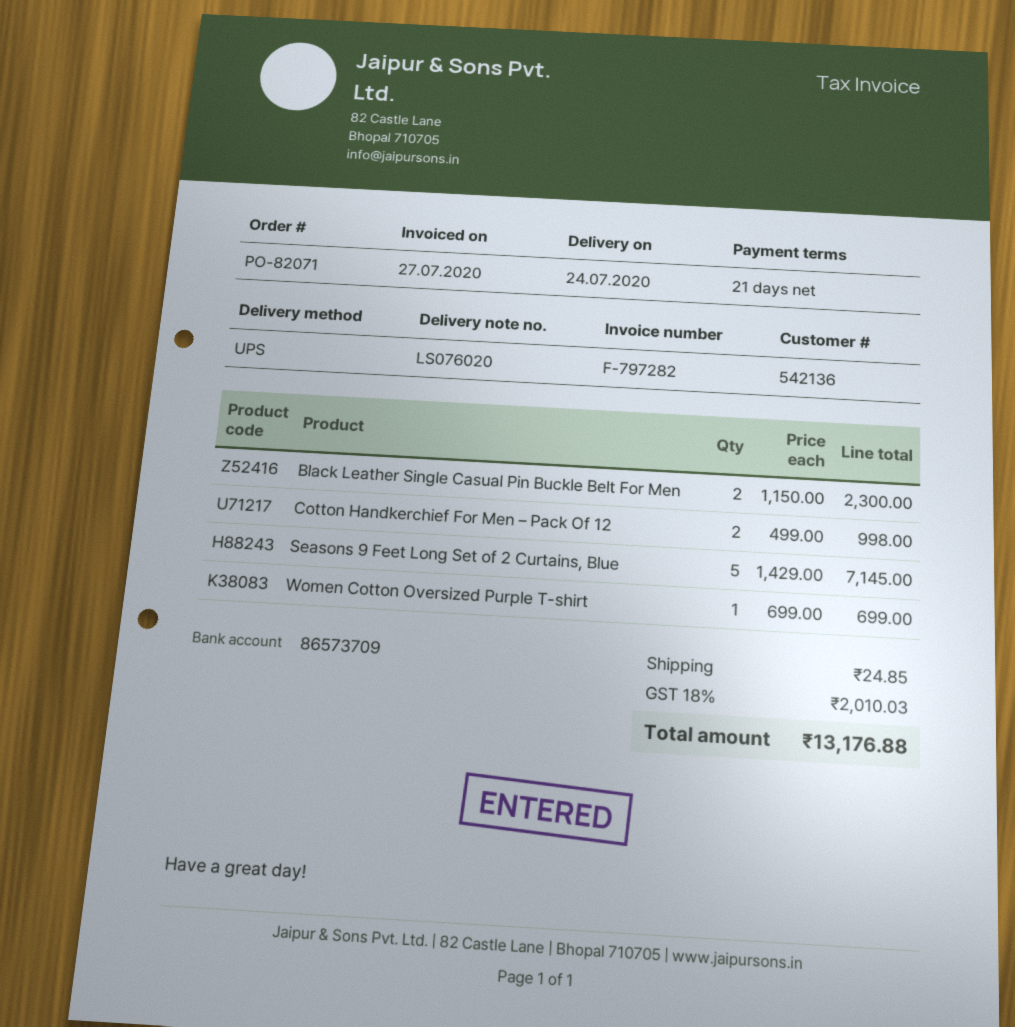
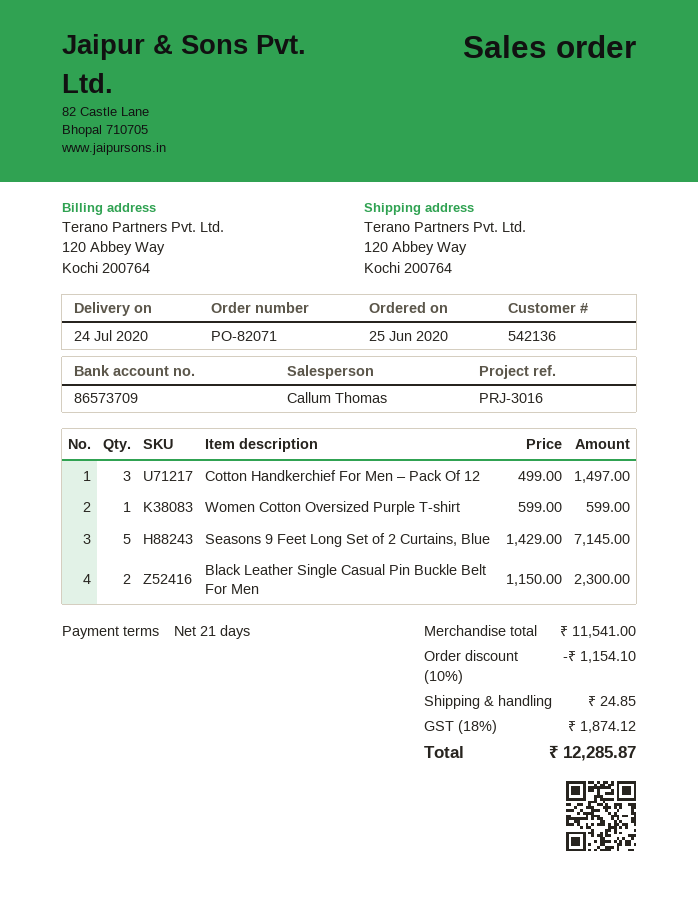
Cotton Handkerchief For Men – Pack Of 12: 2 x 499.00 = 998.00 -> 3 x 499.00 = 1497.00
Women Cotton Oversized Purple T-shirt: 1 x 699.00 = 699.00 -> 1 x 599.00 = 599.00
discount: none -> 10% = 1154.10
tax: 18% = 2010.03 -> 18% = 1874.12
total: 13176.88 -> 12285.87

